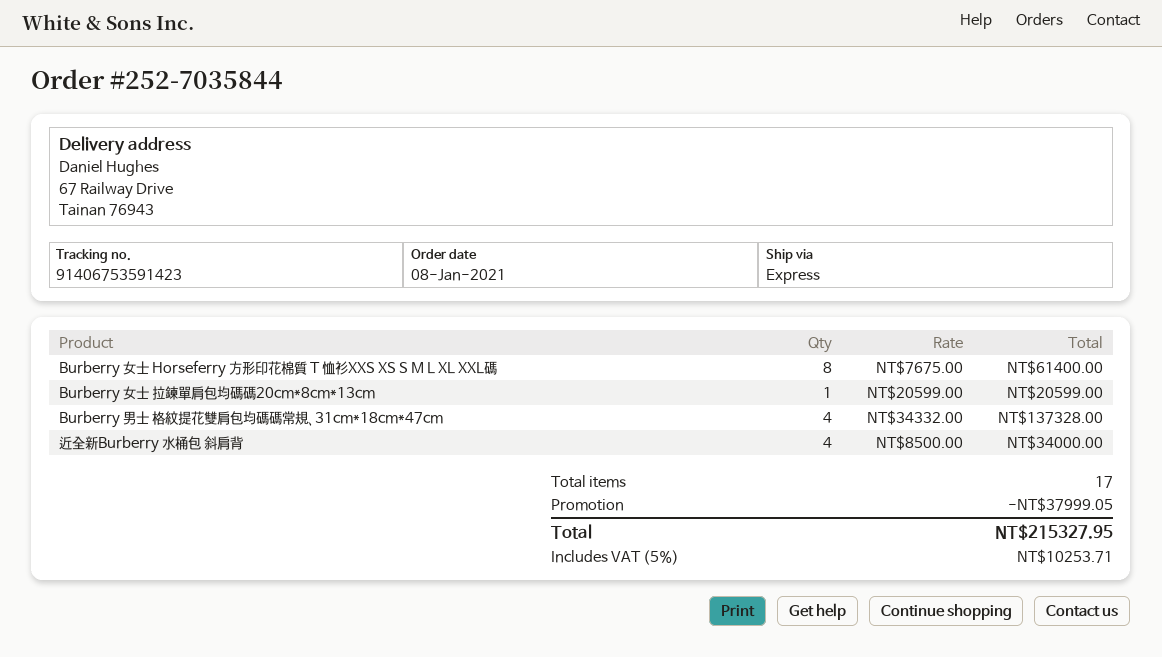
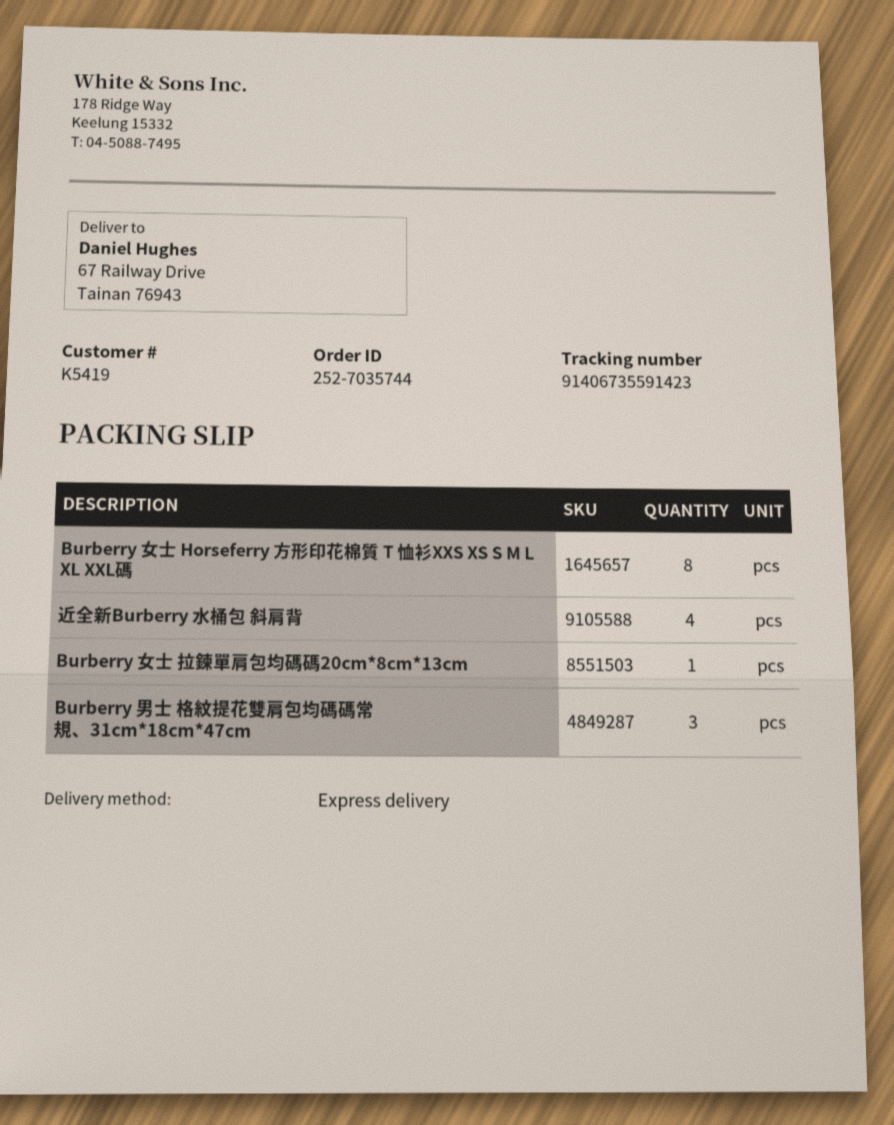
order number: 252-7035844 -> 252-7035744
tracking number: 91406753591423 -> 91406735591423
Burberry 男士 格紋提花雙肩包均碼碼常規、31cm*18cm*47cm: 4 -> 3

